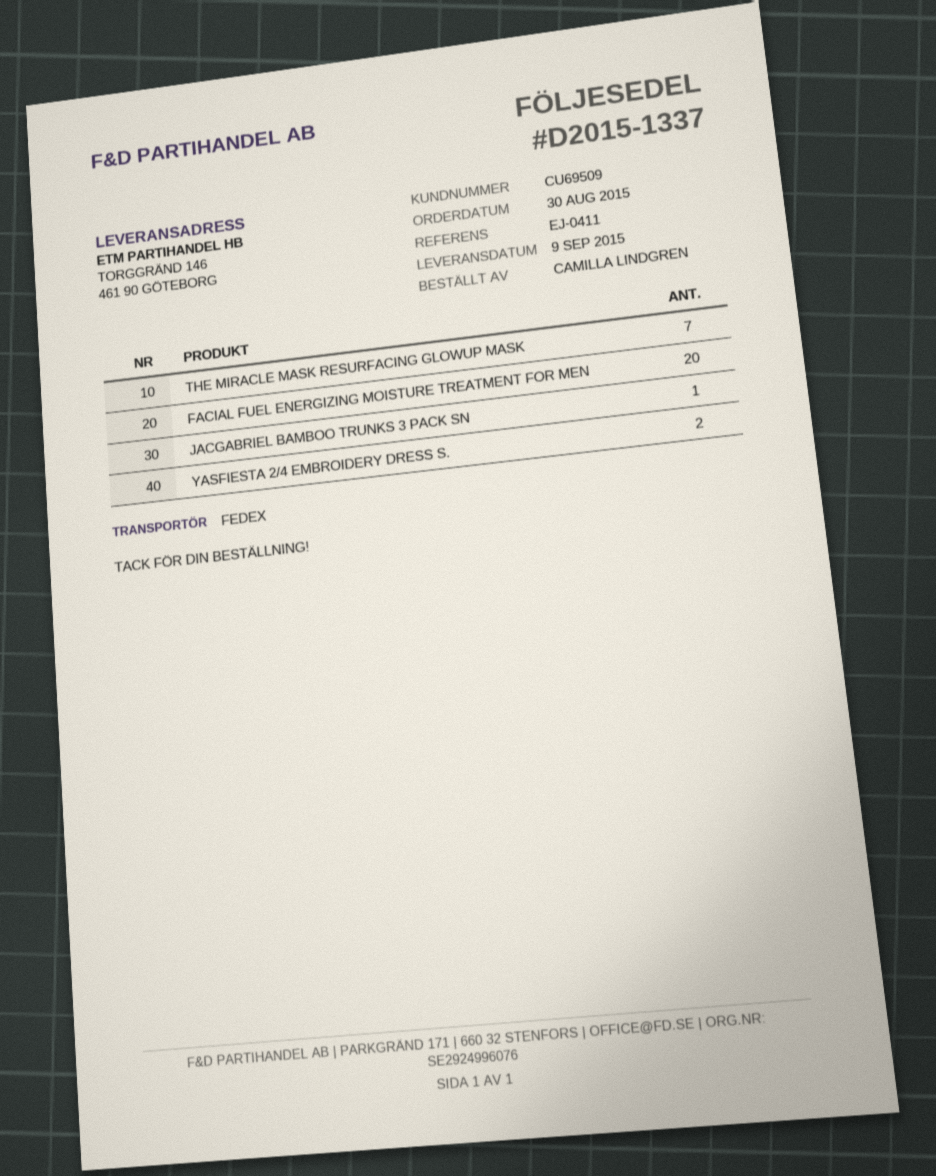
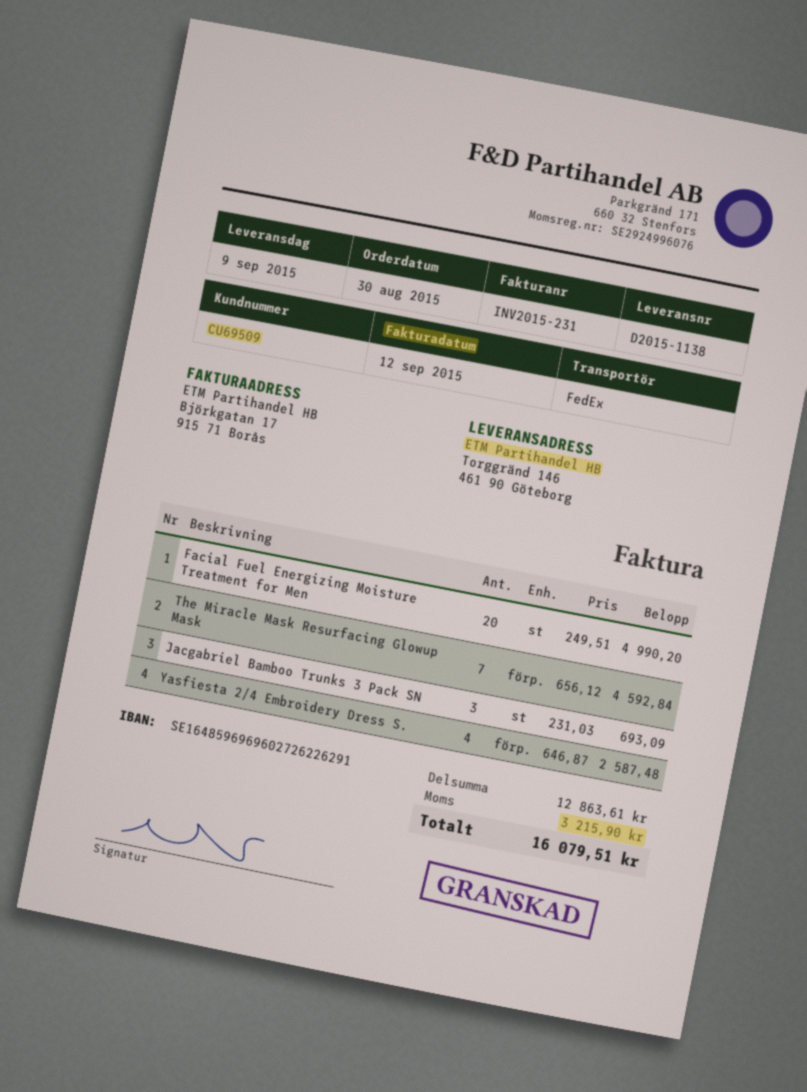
delivery note number: D2015-1337 -> D2015-1138
JACGABRIEL BAMBOO TRUNKS 3 PACK SN: 1 -> 3
YASFIESTA 2/4 EMBROIDERY DRESS S.: 2 -> 4

